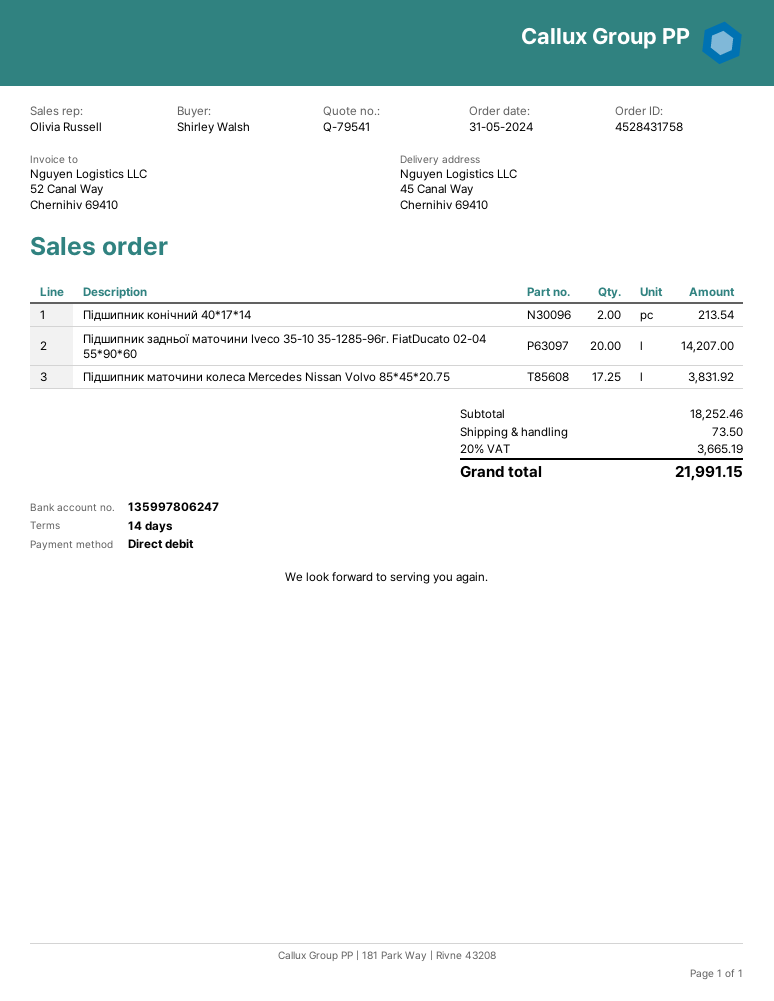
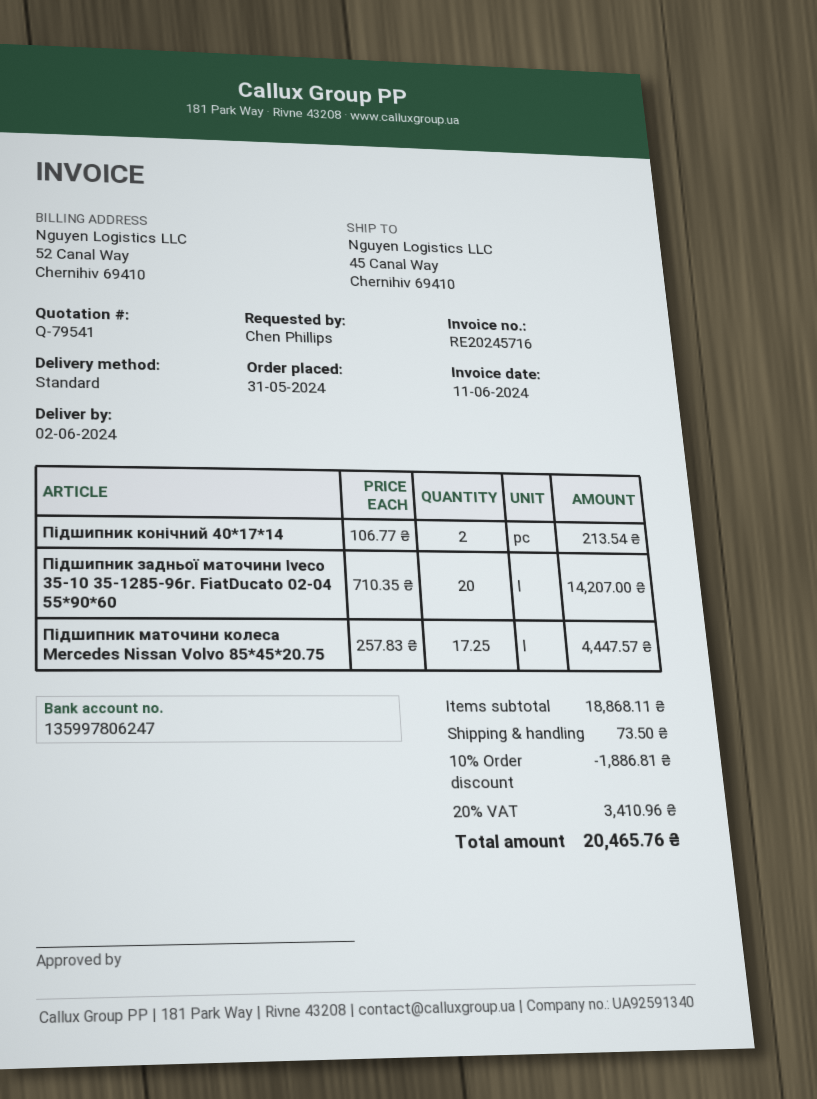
ordered by: Shirley Walsh -> Chen Phillips
Підшипник маточини колеса Mercedes Nissan Volvo 85*45*20.75: 17.25 for 3831.92 -> 17.25 for 4447.57
subtotal: 18252.46 -> 18868.11
discount: none -> 10% = 1886.81
tax: 20% = 3665.19 -> 20% = 3410.96
total: 21991.15 -> 20465.76

